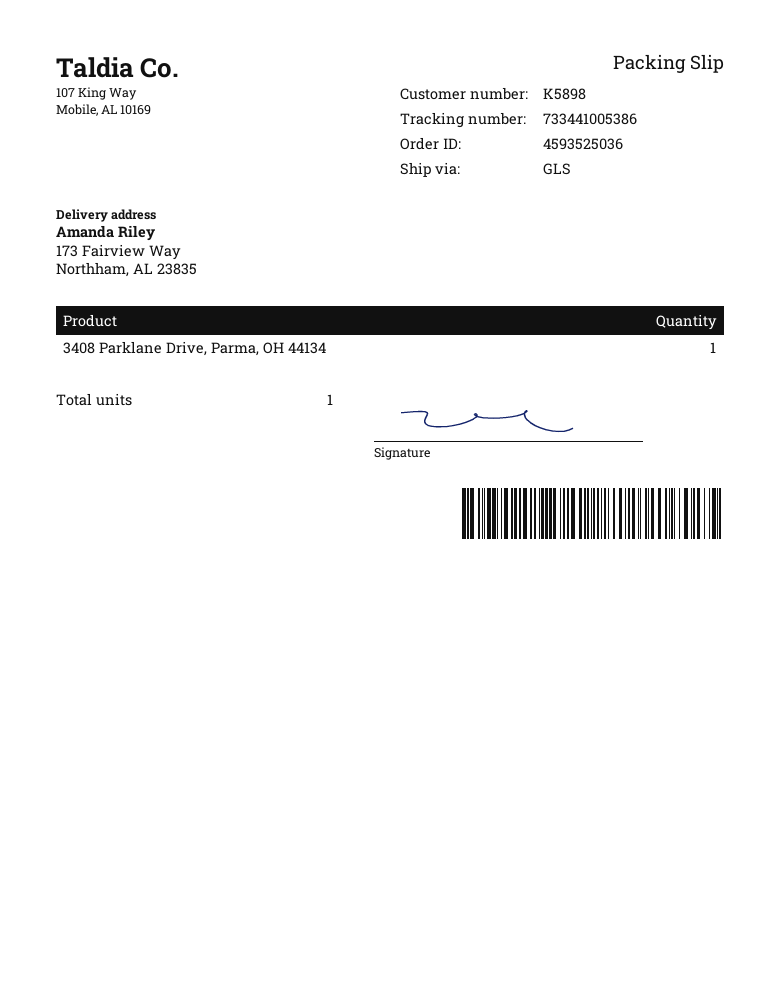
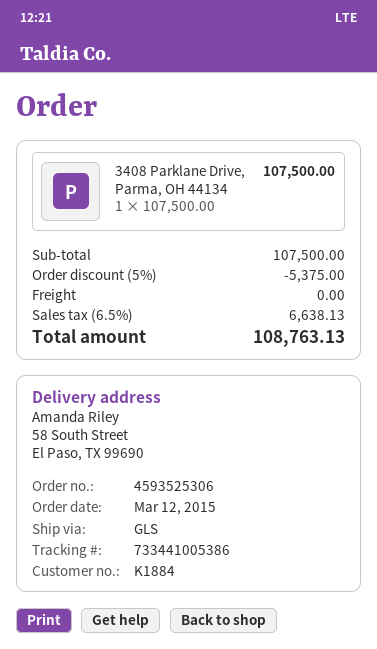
order number: 4593525036 -> 4593525306
customer number: K5898 -> K1884
ship to: 173 Fairview Way, Northham, AL 23835 -> 58 South Street, El Paso, TX 99690

